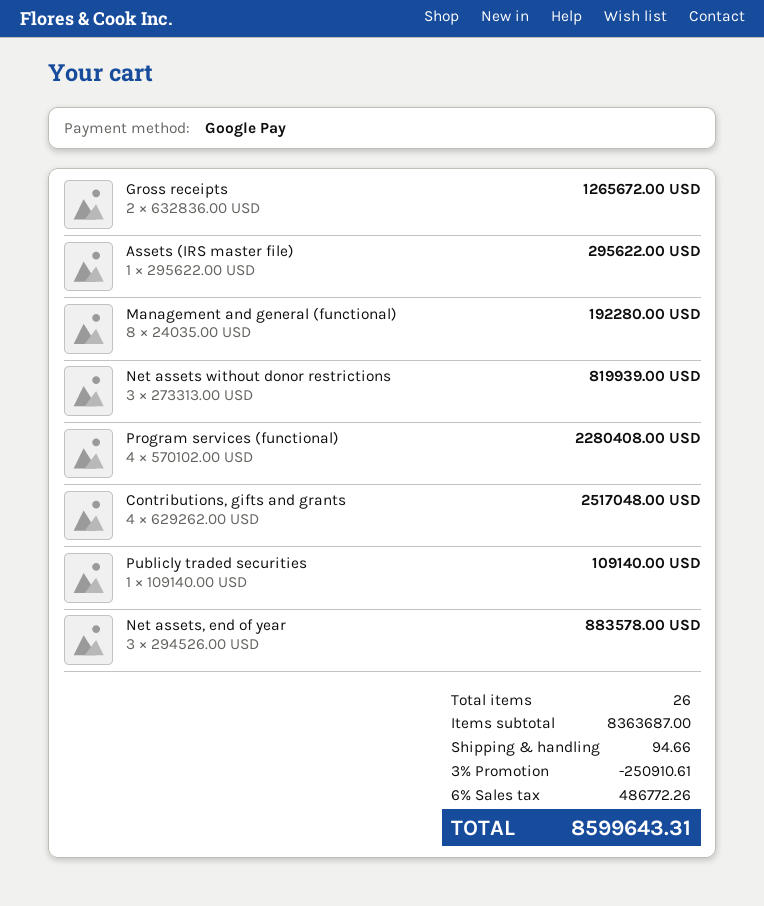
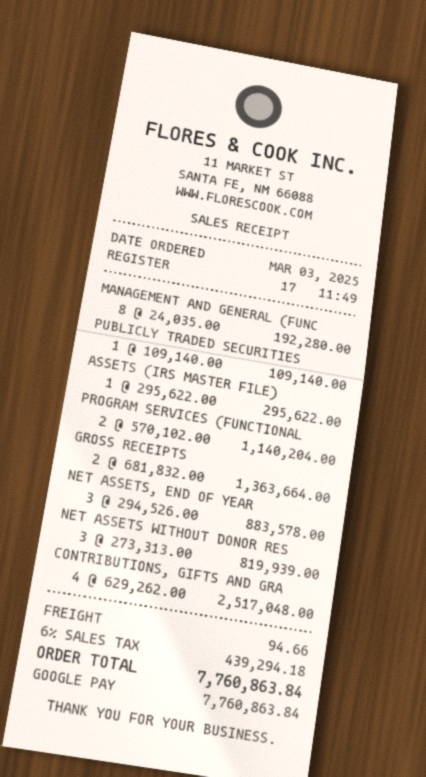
Gross receipts: 2 x 632836.00 = 1265672.00 -> 2 x 681832.00 = 1363664.00
Program services (functional): 4 x 570102.00 = 2280408.00 -> 2 x 570102.00 = 1140204.00
discount: 3% = 250910.61 -> none
tax: 6% = 486772.26 -> 6% = 439294.18
total: 8599643.31 -> 7760863.84

